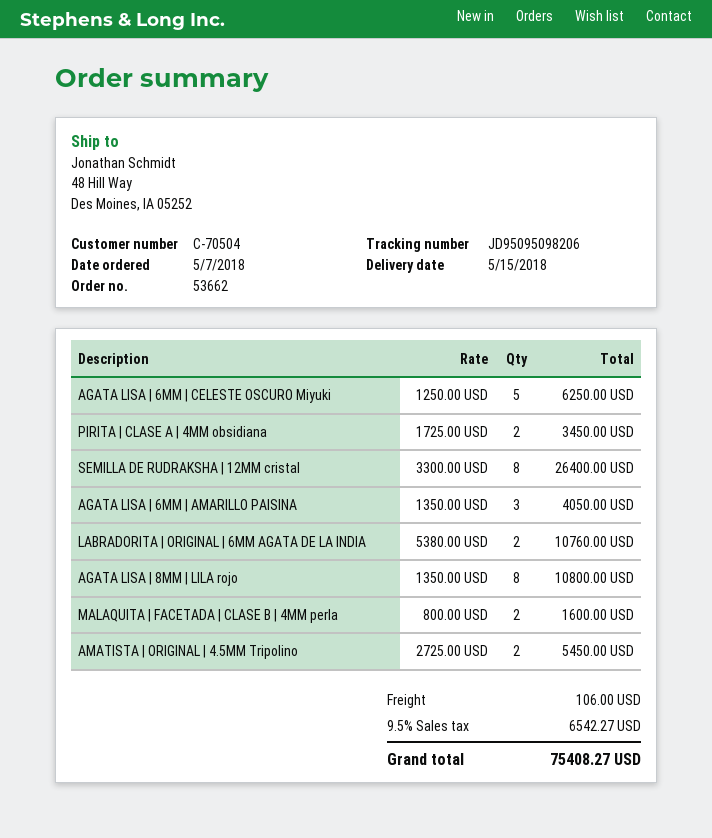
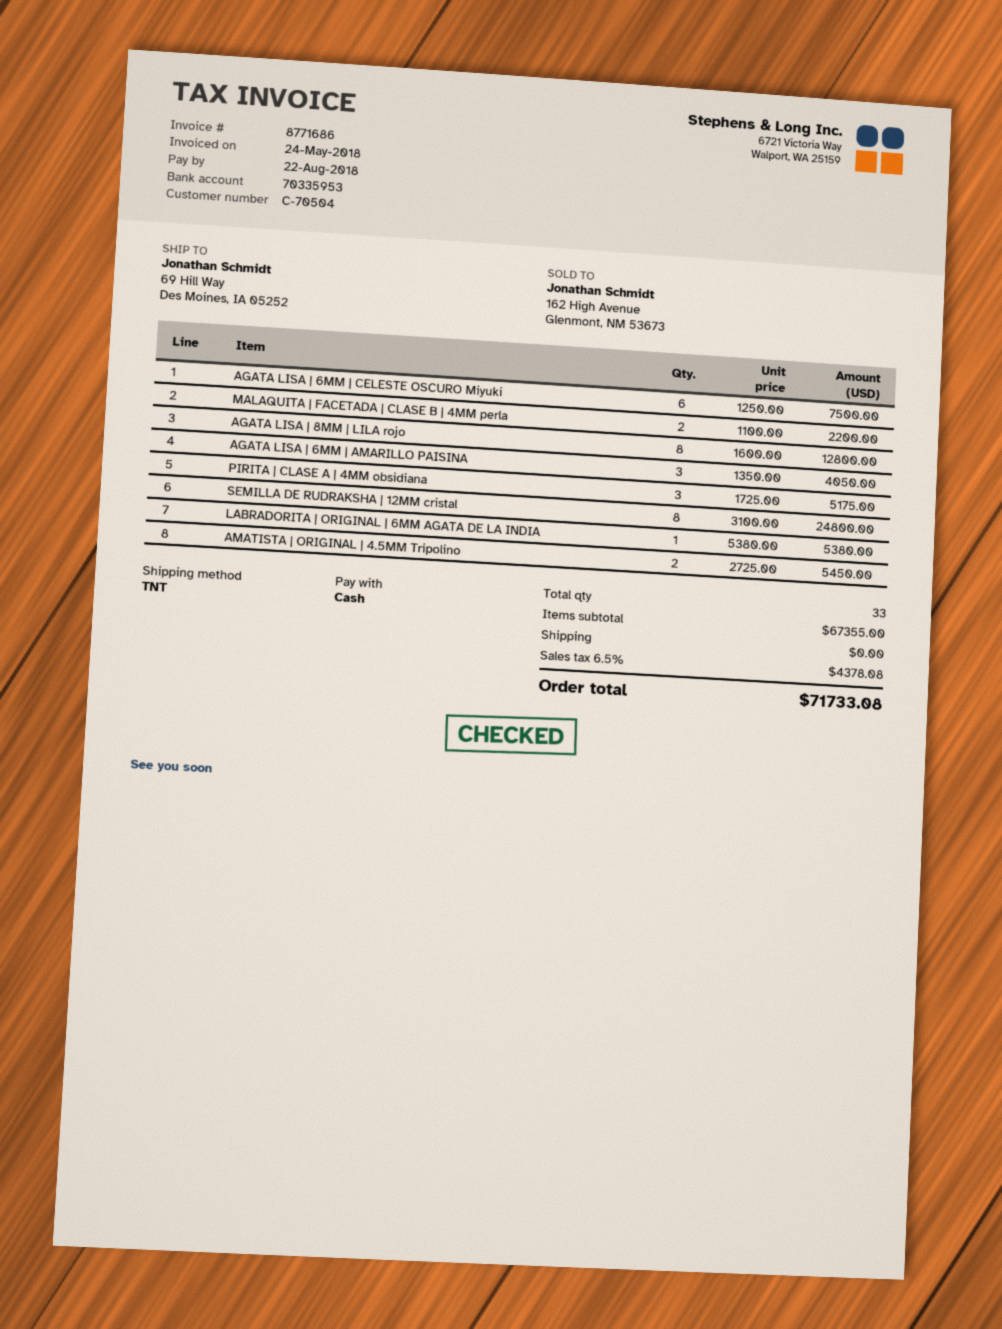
ship to: 48 Hill Way, Des Moines, IA 05252 -> 69 Hill Way, Des Moines, IA 05252
AGATA LISA | 6MM | CELESTE OSCURO Miyuki: 5 x 1250.00 = 6250.00 -> 6 x 1250.00 = 7500.00
PIRITA | CLASE A | 4MM obsidiana: 2 x 1725.00 = 3450.00 -> 3 x 1725.00 = 5175.00
SEMILLA DE RUDRAKSHA | 12MM cristal: 8 x 3300.00 = 26400.00 -> 8 x 3100.00 = 24800.00
LABRADORITA | ORIGINAL | 6MM AGATA DE LA INDIA: 2 x 5380.00 = 10760.00 -> 1 x 5380.00 = 5380.00
AGATA LISA | 8MM | LILA rojo: 8 x 1350.00 = 10800.00 -> 8 x 1600.00 = 12800.00
MALAQUITA | FACETADA | CLASE B | 4MM perla: 2 x 800.00 = 1600.00 -> 2 x 1100.00 = 2200.00
shipping: 106.00 -> 0.00
tax: 9.5% = 6542.27 -> 6.5% = 4378.08
total: 75408.27 -> 71733.08

